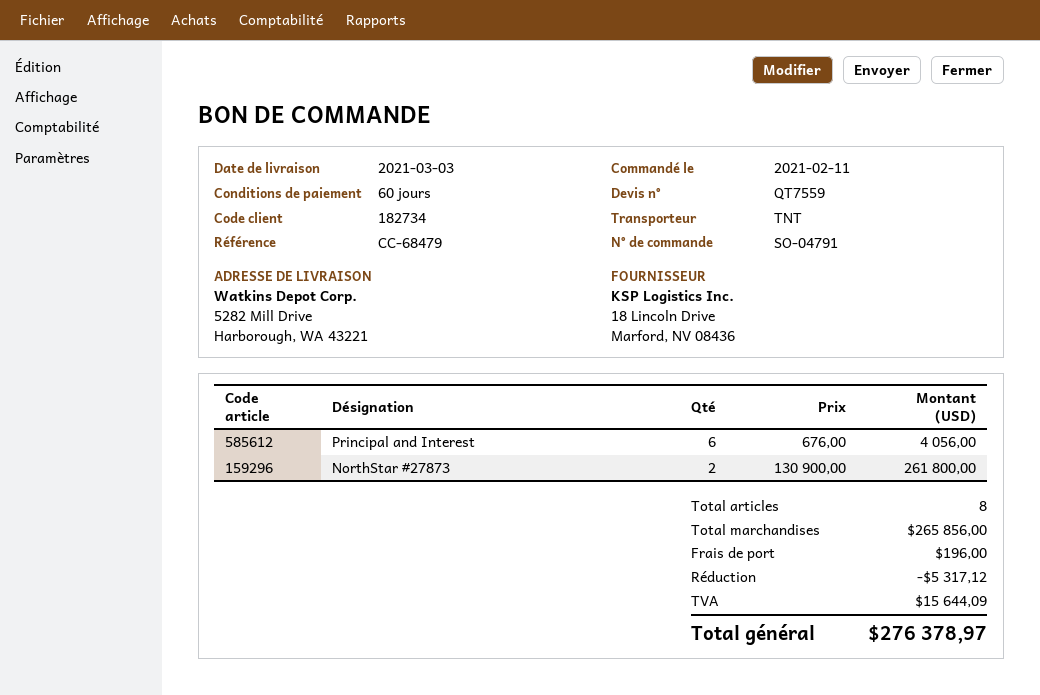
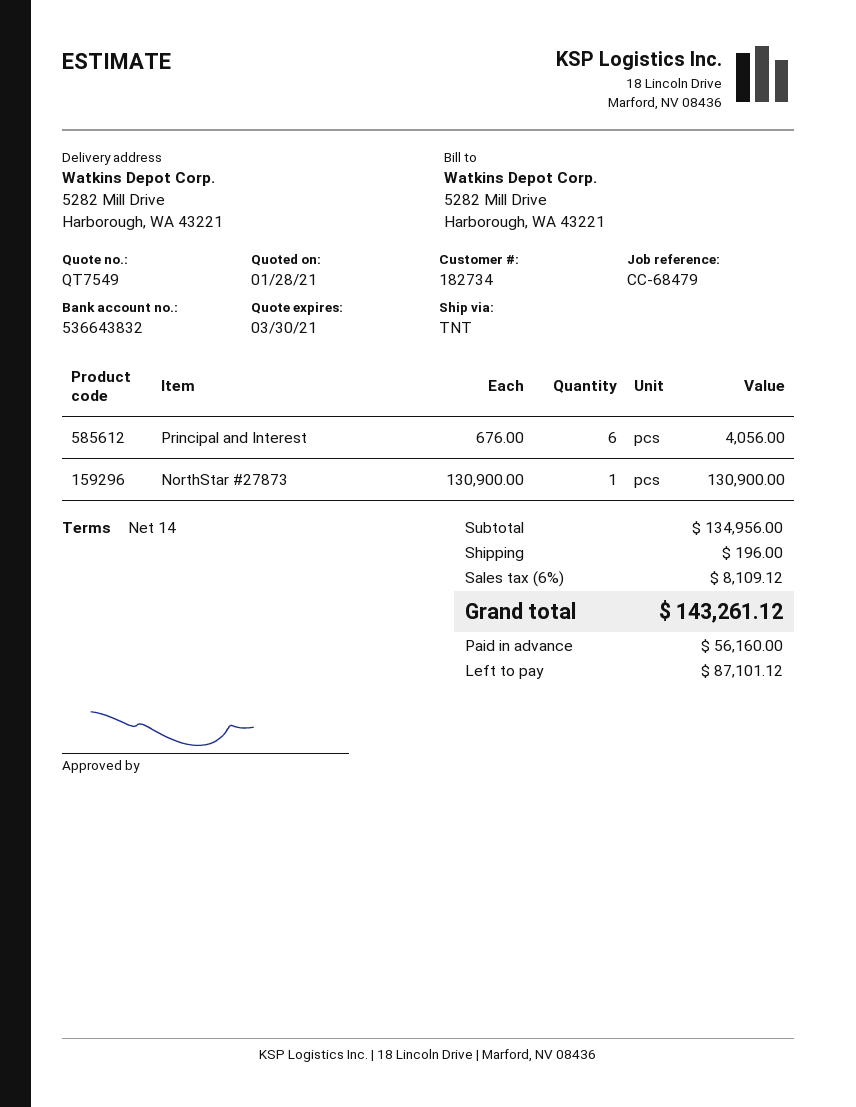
quote number: QT7559 -> QT7549
payment terms: 60 days -> 14 days
NorthStar #27873: 2 x 130900.00 = 261800.00 -> 1 x 130900.00 = 130900.00
subtotal: 265856.00 -> 134956.00
discount: 5317.12 -> none
tax: 15644.09 -> 8109.12
total: 276378.97 -> 143261.12

